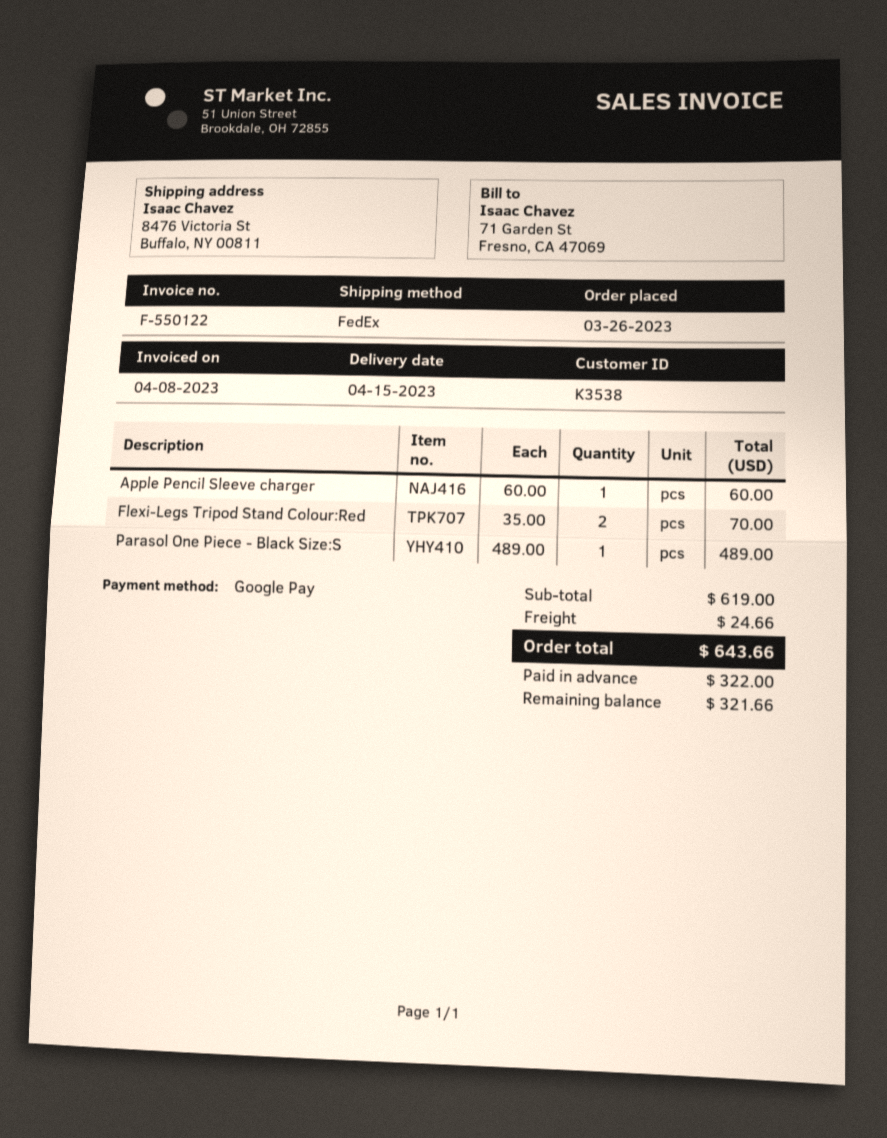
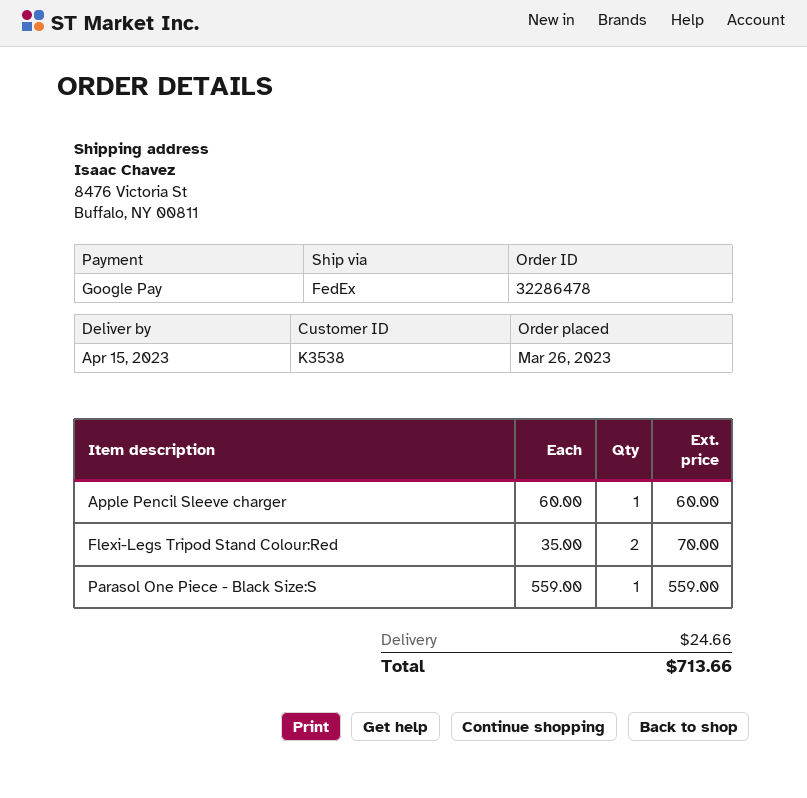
Parasol One Piece - Black Size:S: 1 x 489.00 = 489.00 -> 1 x 559.00 = 559.00
total: 643.66 -> 713.66

